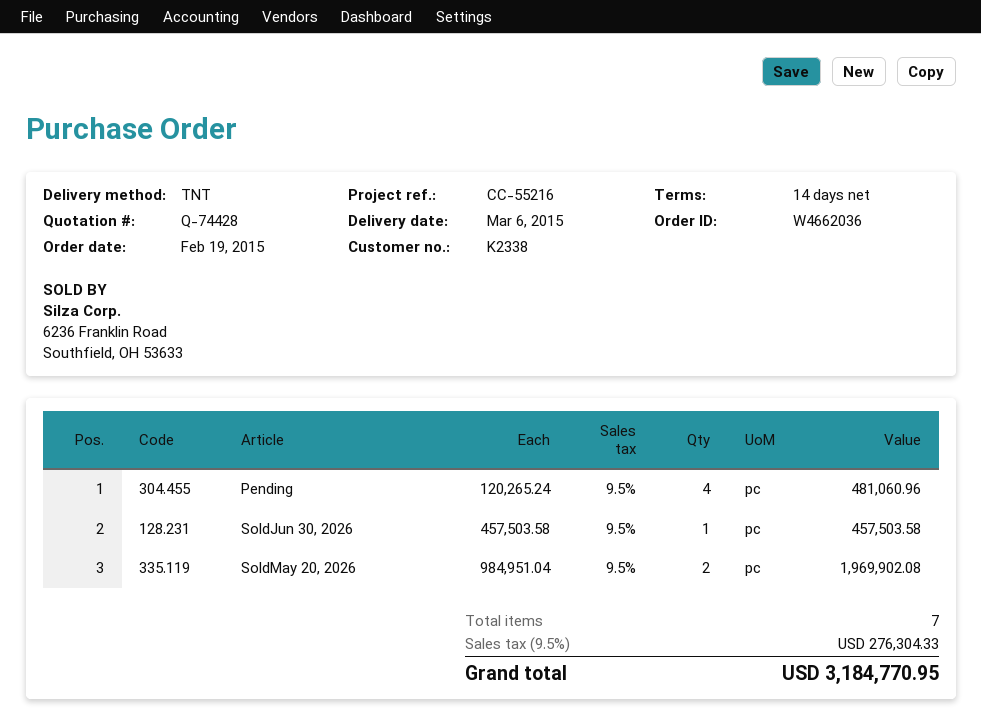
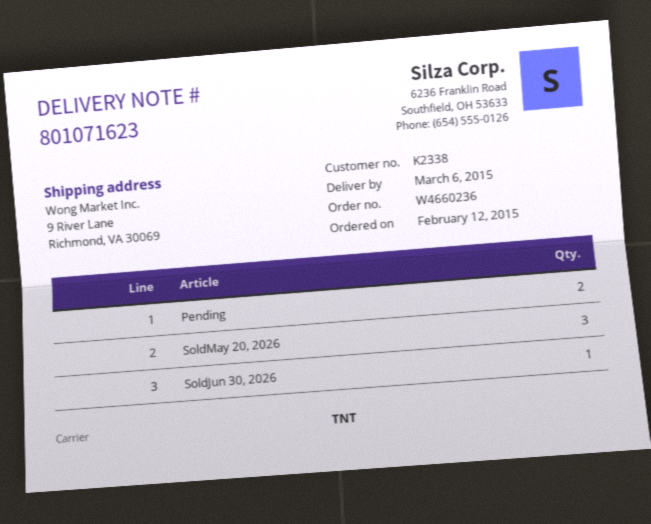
order number: W4662036 -> W4660236
order date: 2015-02-19 -> 2015-02-12
Pending: 4 -> 2
SoldMay 20, 2026: 2 -> 3

